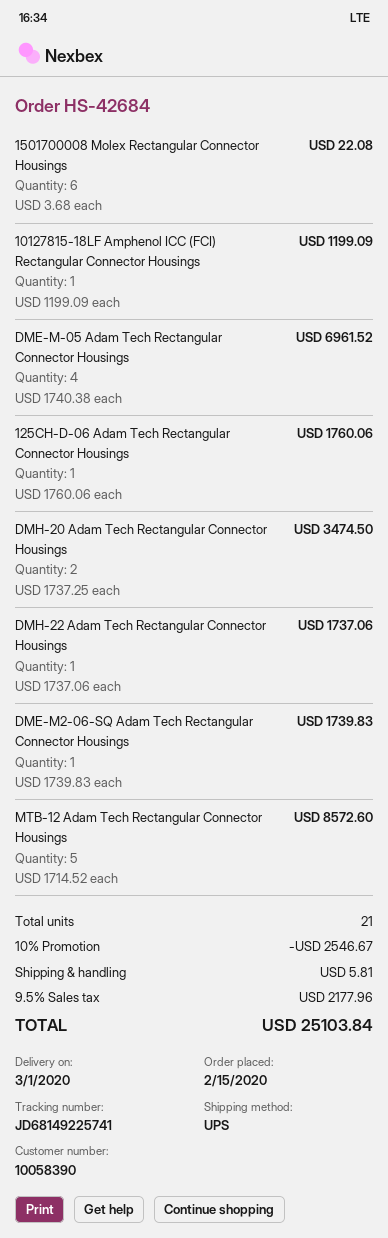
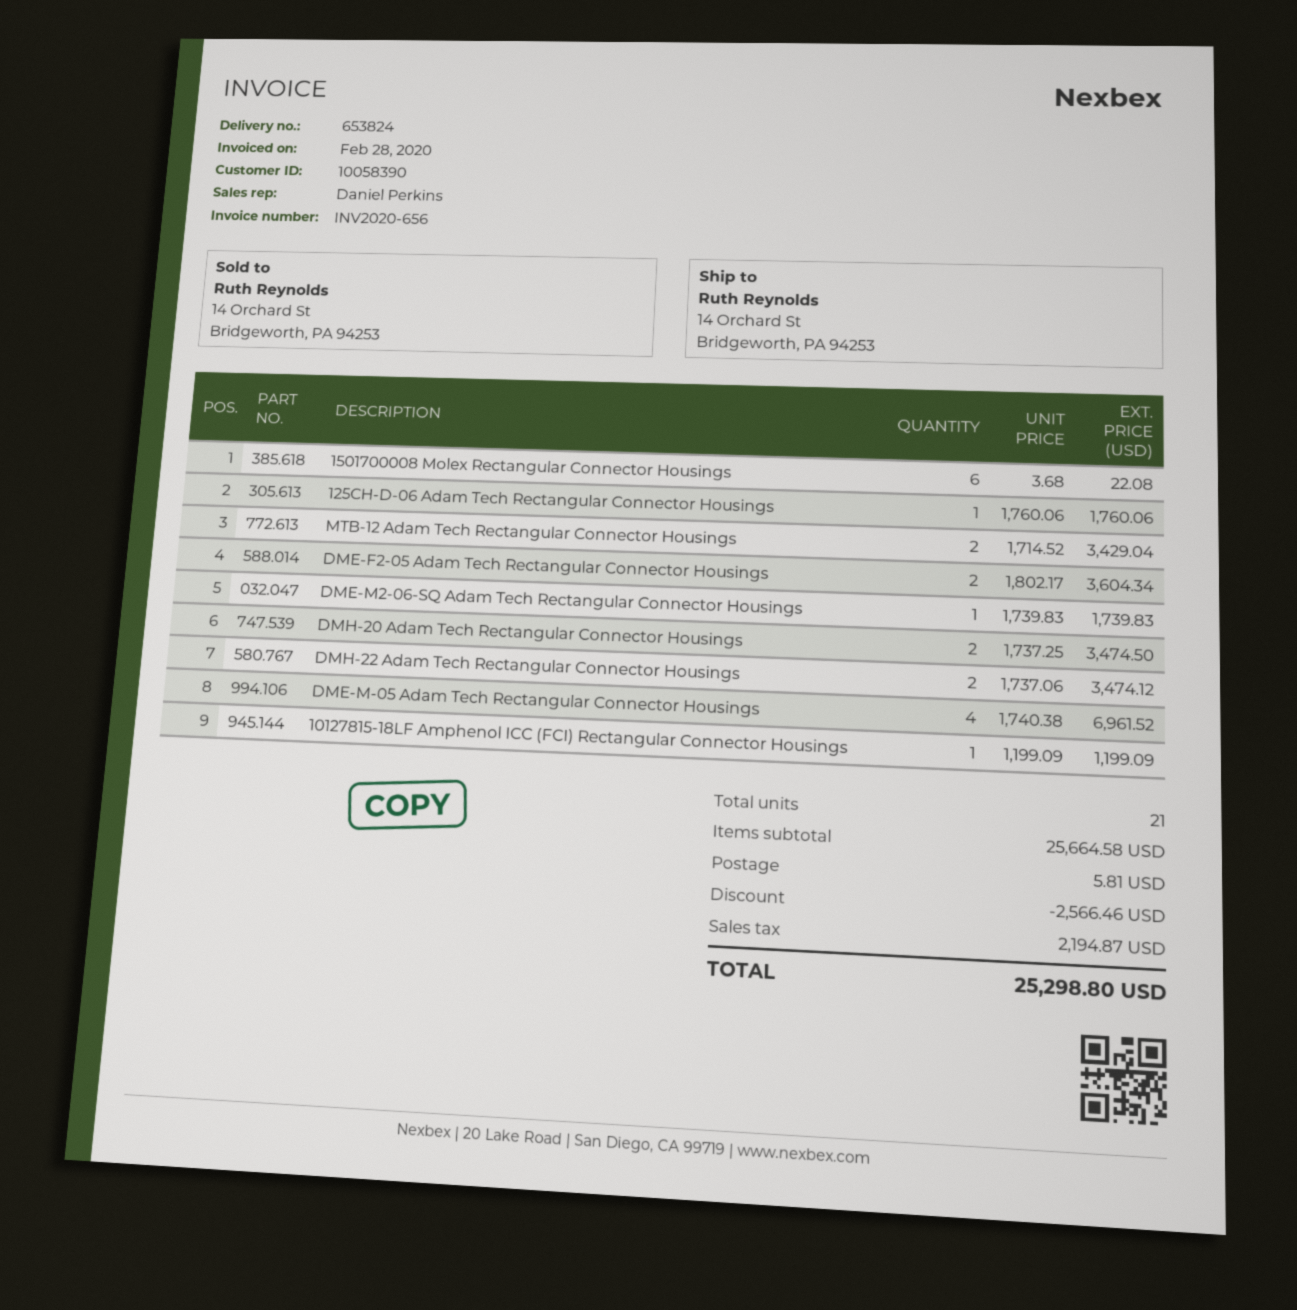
DMH-22 Adam Tech Rectangular Connector Housings: 1 x 1737.06 = 1737.06 -> 2 x 1737.06 = 3474.12
MTB-12 Adam Tech Rectangular Connector Housings: 5 x 1714.52 = 8572.60 -> 2 x 1714.52 = 3429.04
DME-F2-05 Adam Tech Rectangular Connector Housings: none -> 2 x 1802.17 = 3604.34
discount: 2546.67 -> 2566.46
tax: 2177.96 -> 2194.87
total: 25103.84 -> 25298.80

